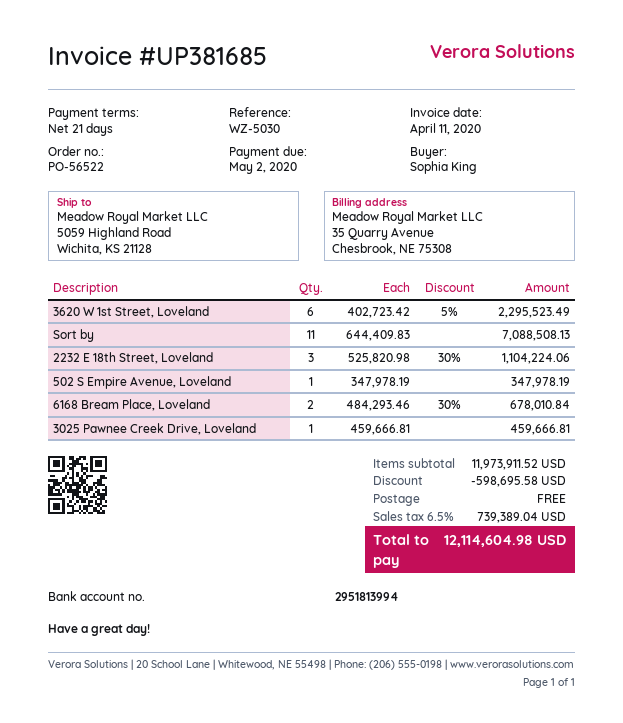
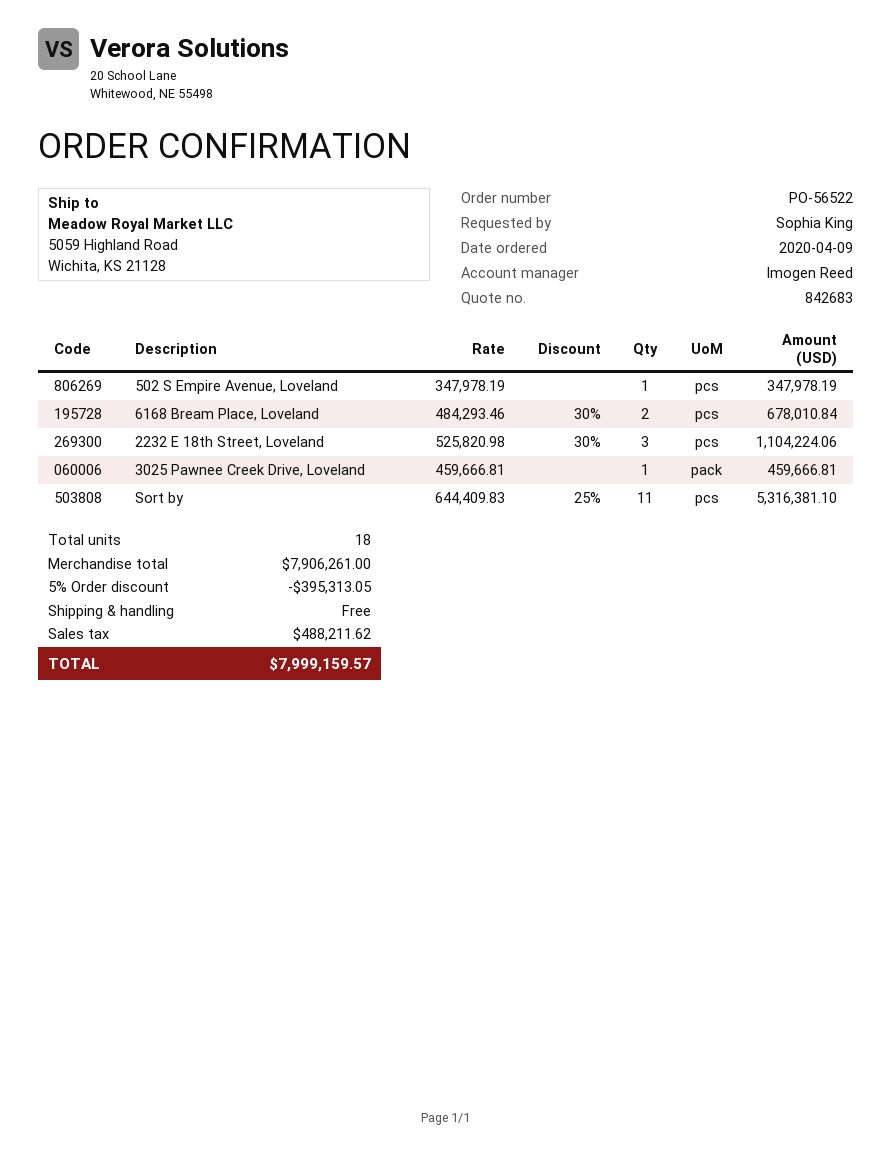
3620 W 1st Street, Loveland: 6 x 402723.42 - 5% = 2295523.49 -> none
Sort by: 11 x 644409.83 = 7088508.13 -> 11 x 644409.83 - 25% = 5316381.10
subtotal: 11973911.52 -> 7906261.00
discount: 598695.58 -> 395313.05
tax: 739389.04 -> 488211.62
total: 12114604.98 -> 7999159.57

